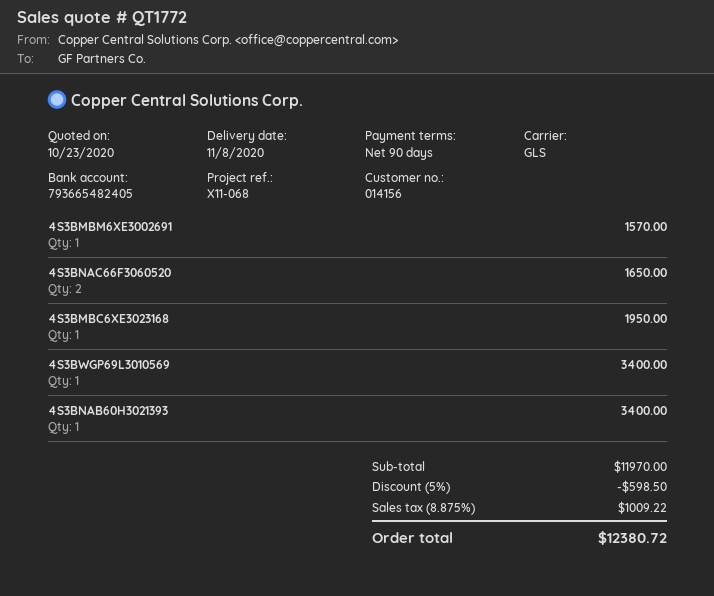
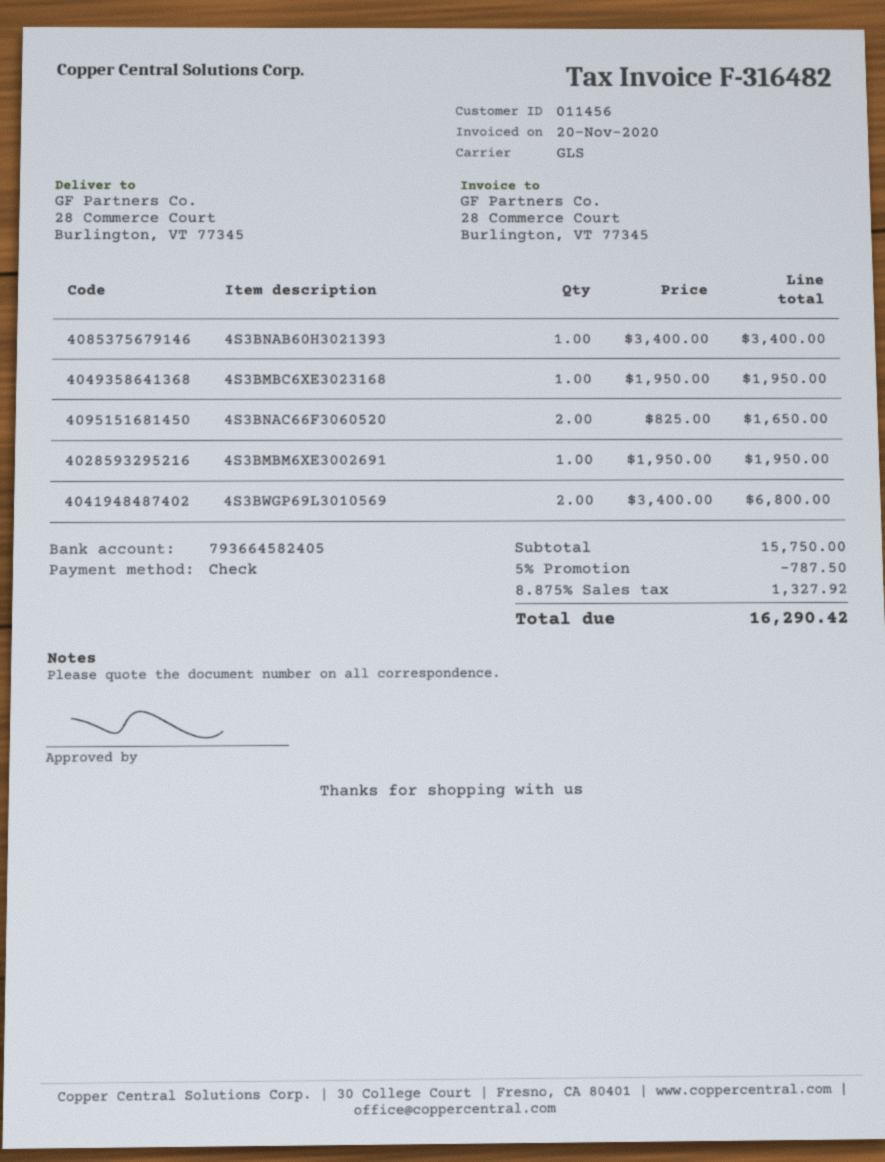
customer number: 014156 -> 011456
bank account: 793665482405 -> 793664582405
4S3BMBM6XE3002691: 1 for 1570.00 -> 1 for 1950.00
4S3BWGP69L3010569: 1 for 3400.00 -> 2 for 6800.00
subtotal: 11970.00 -> 15750.00
discount: 5% = 598.50 -> 5% = 787.50
tax: 8.875% = 1009.22 -> 8.875% = 1327.92
total: 12380.72 -> 16290.42

